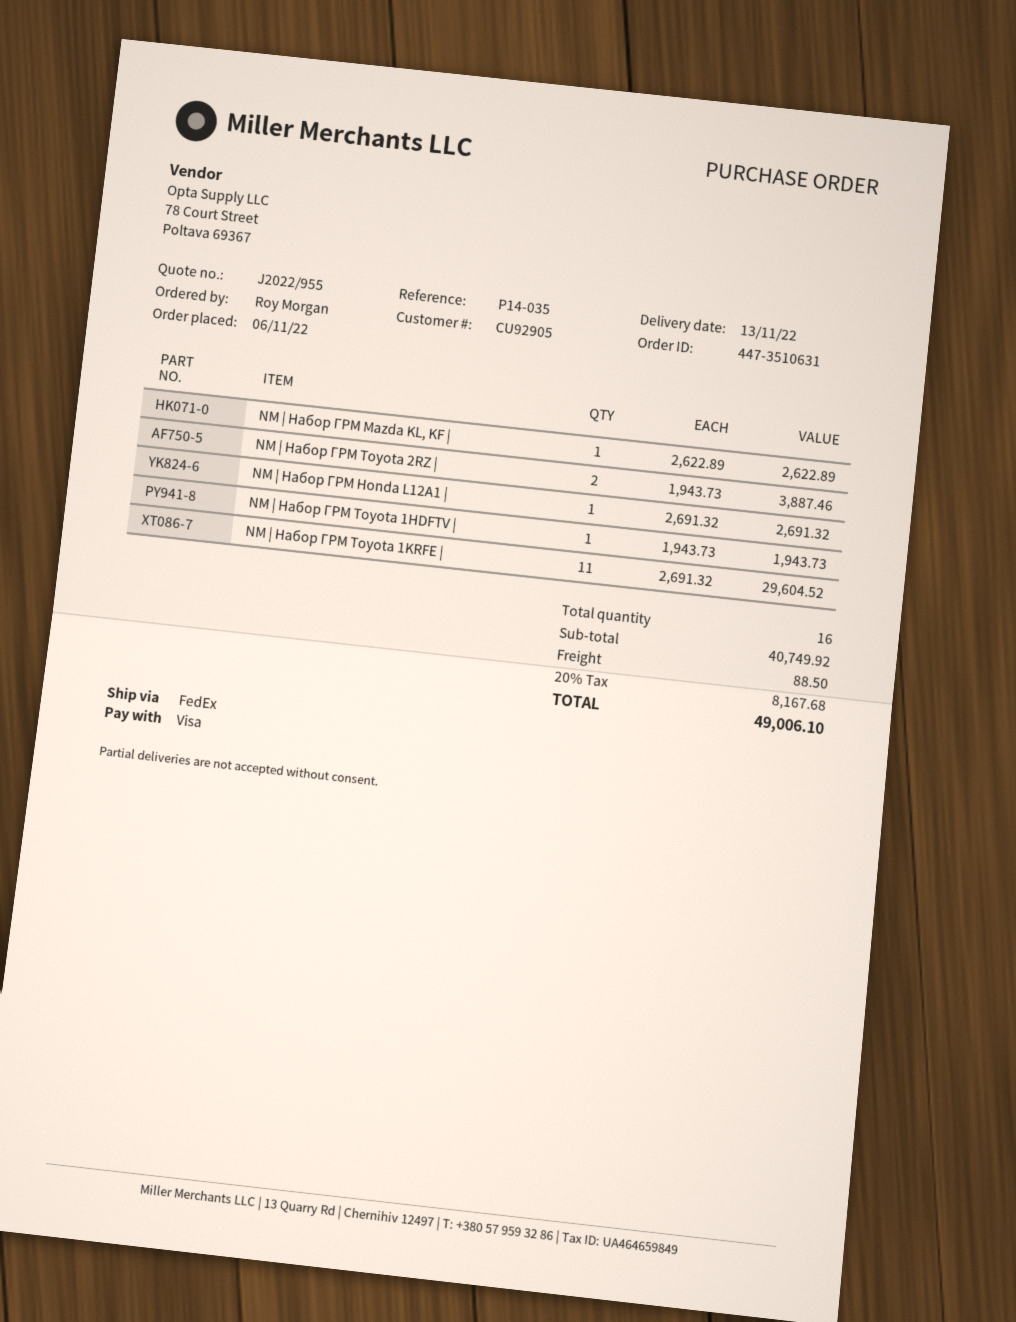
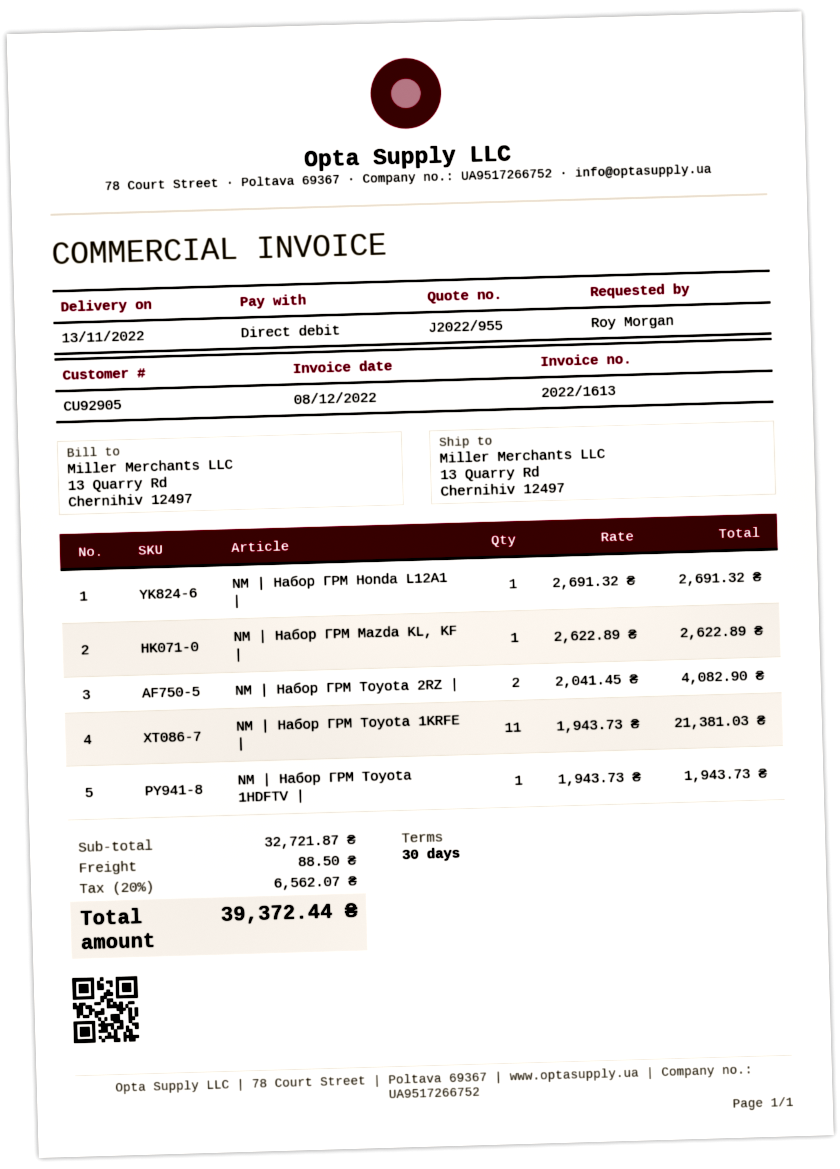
payment method: Visa -> direct debit
NM | Набор ГРМ Toyota 2RZ |: 2 x 1943.73 = 3887.46 -> 2 x 2041.45 = 4082.90
NM | Набор ГРМ Toyota 1KRFE |: 11 x 2691.32 = 29604.52 -> 11 x 1943.73 = 21381.03
subtotal: 40749.92 -> 32721.87
tax: 20% = 8167.68 -> 20% = 6562.07
total: 49006.10 -> 39372.44

